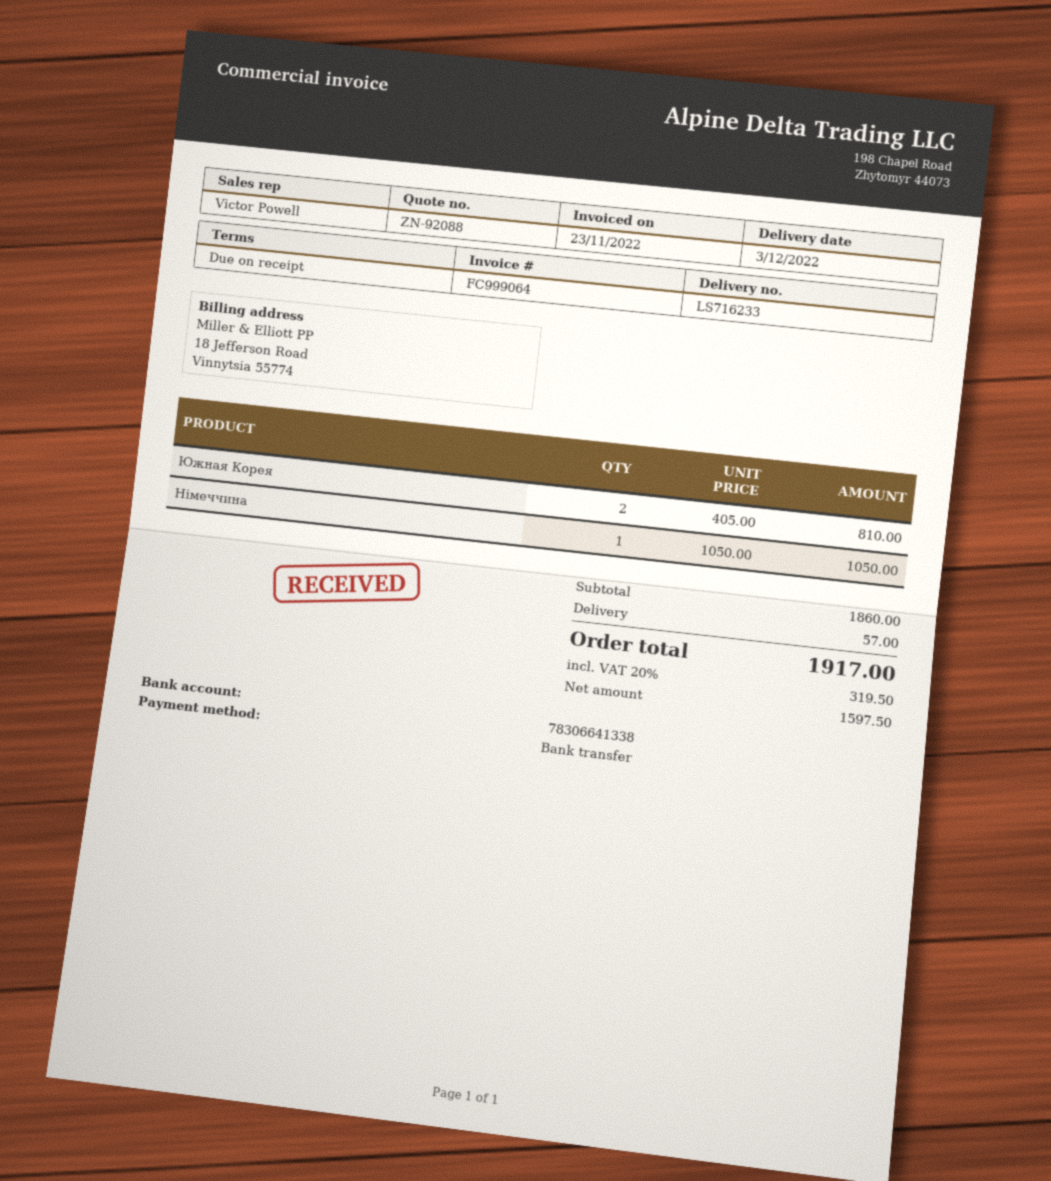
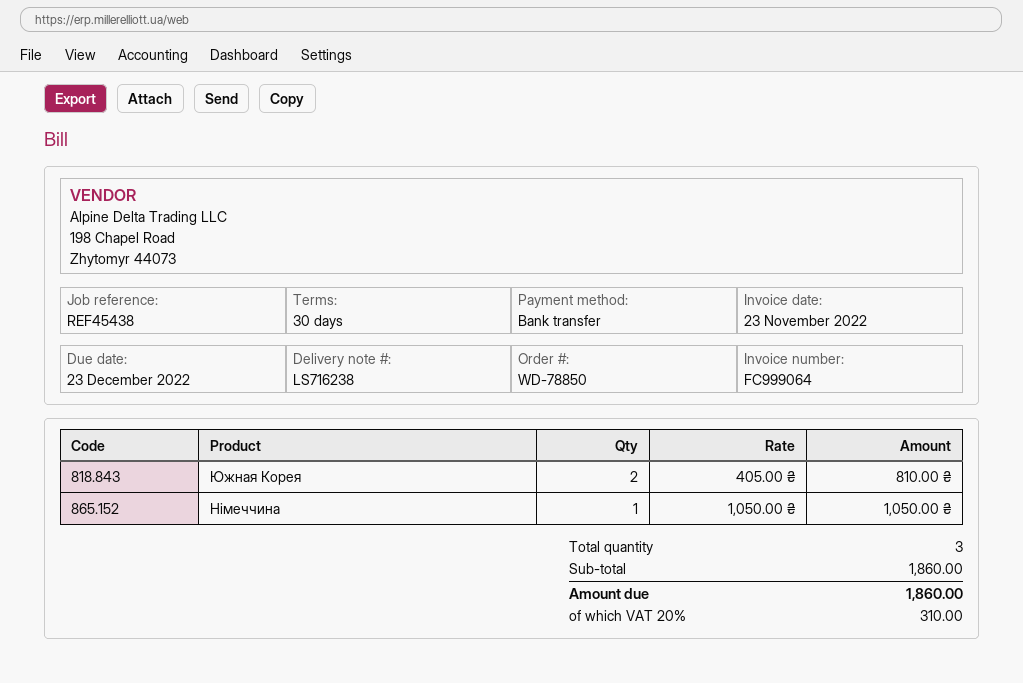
delivery note number: LS716233 -> LS716238
payment terms: on receipt -> 30 days
shipping: 57.00 -> none
tax: 20% = 319.50 -> 20% = 310.00
total: 1917.00 -> 1860.00

